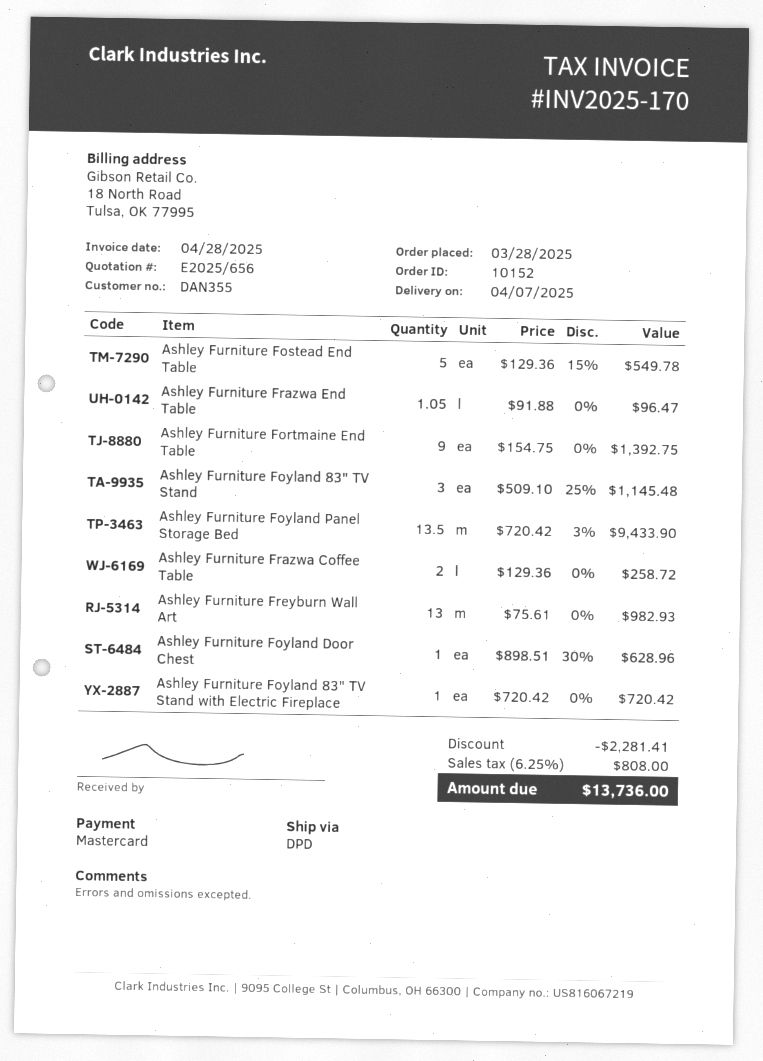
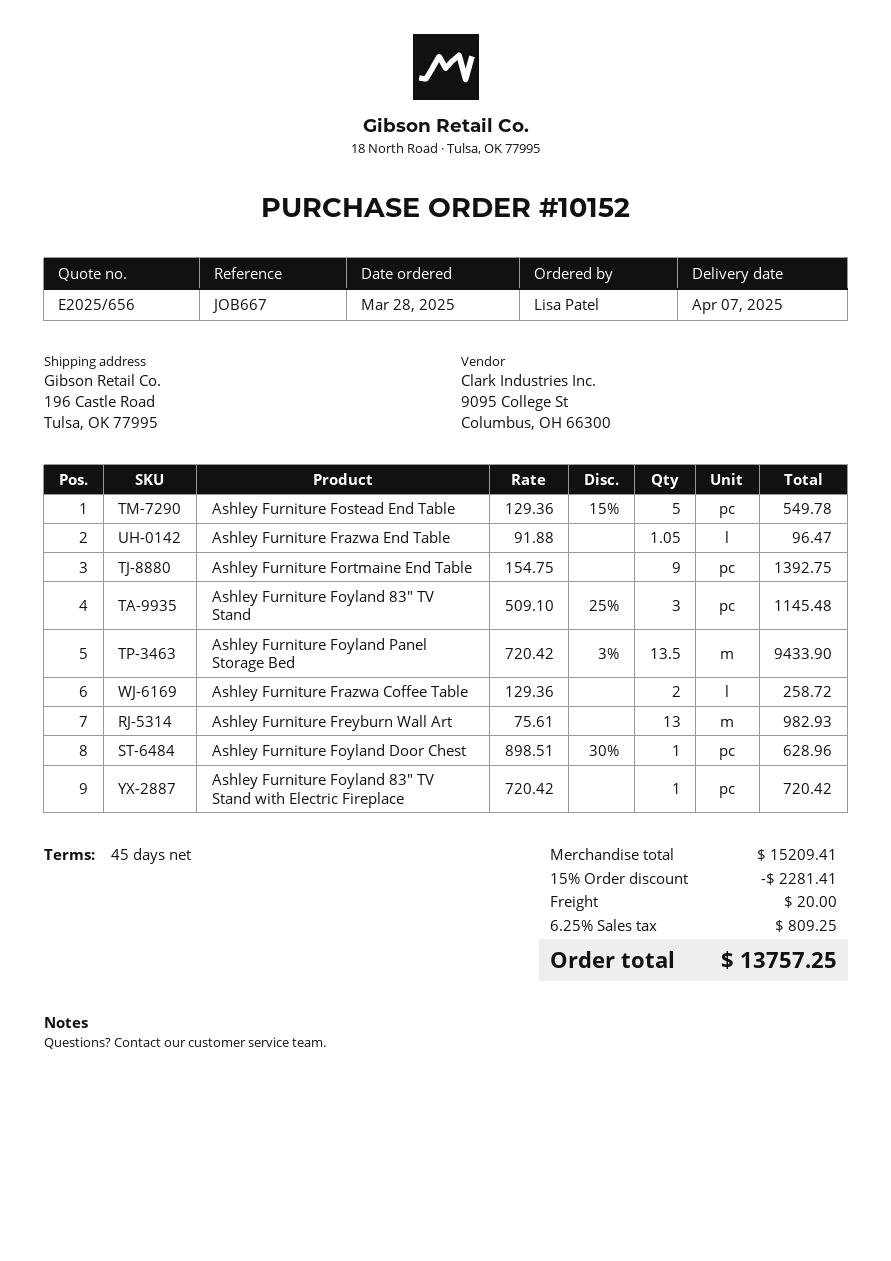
shipping: none -> 20.00
tax: 6.25% = 808.00 -> 6.25% = 809.25
total: 13736.00 -> 13757.25

